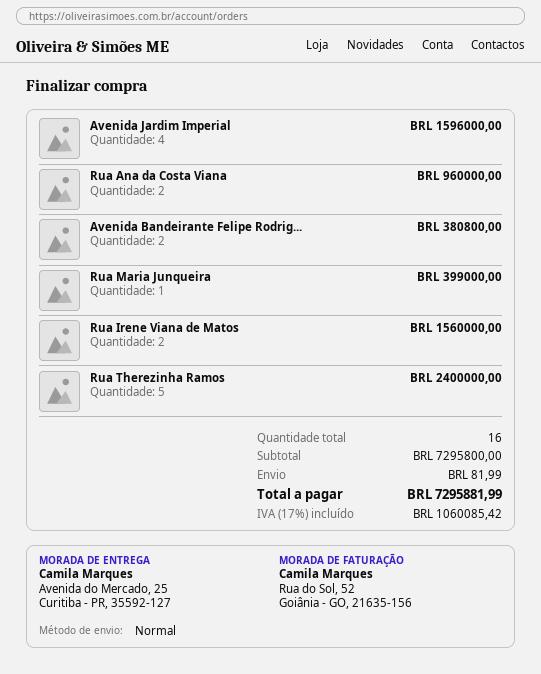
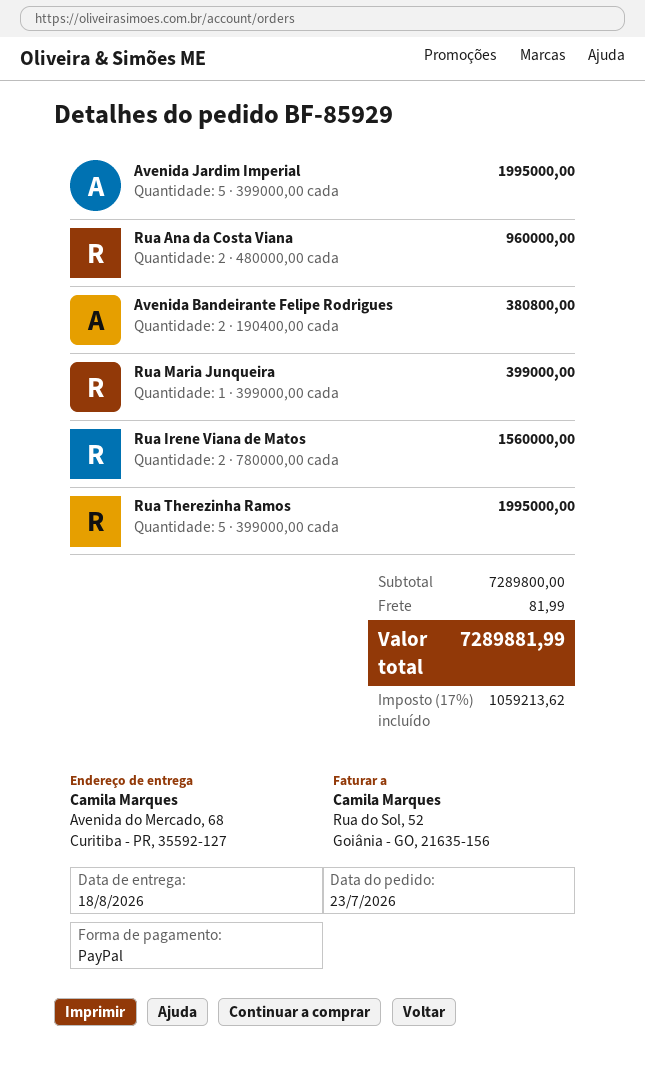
ship to: Avenida do Mercado, 25, Curitiba - PR, 35592-127 -> Avenida do Mercado, 68, Curitiba - PR, 35592-127
Avenida Jardim Imperial: 4 for 1596000.00 -> 5 for 1995000.00
Rua Therezinha Ramos: 5 for 2400000.00 -> 5 for 1995000.00
subtotal: 7295800.00 -> 7289800.00
tax: 17% = 1060085.42 -> 17% = 1059213.62
total: 7295881.99 -> 7289881.99

